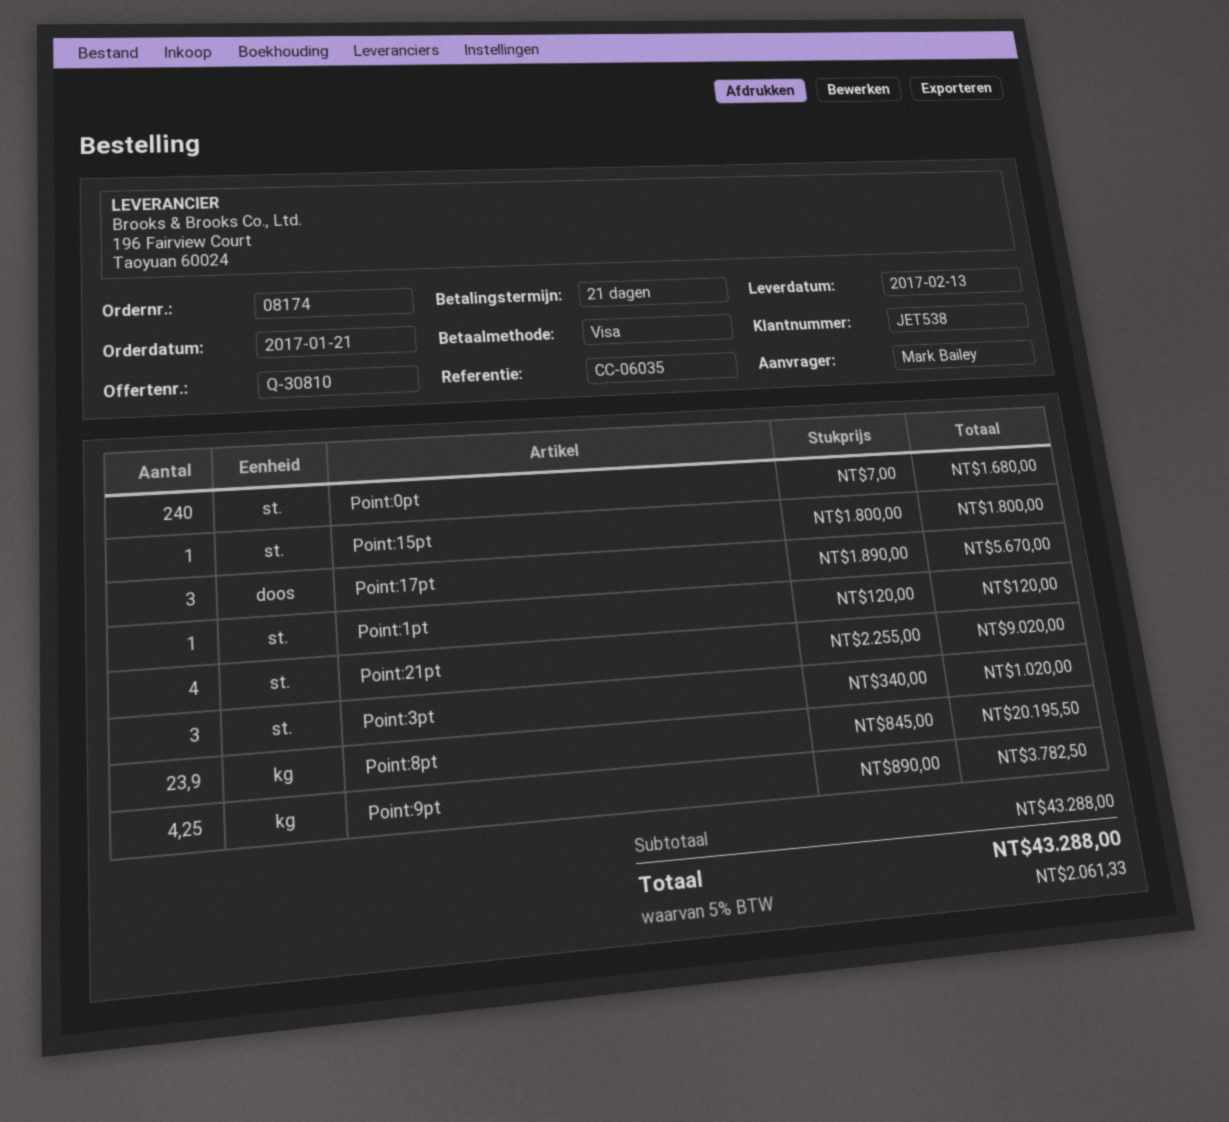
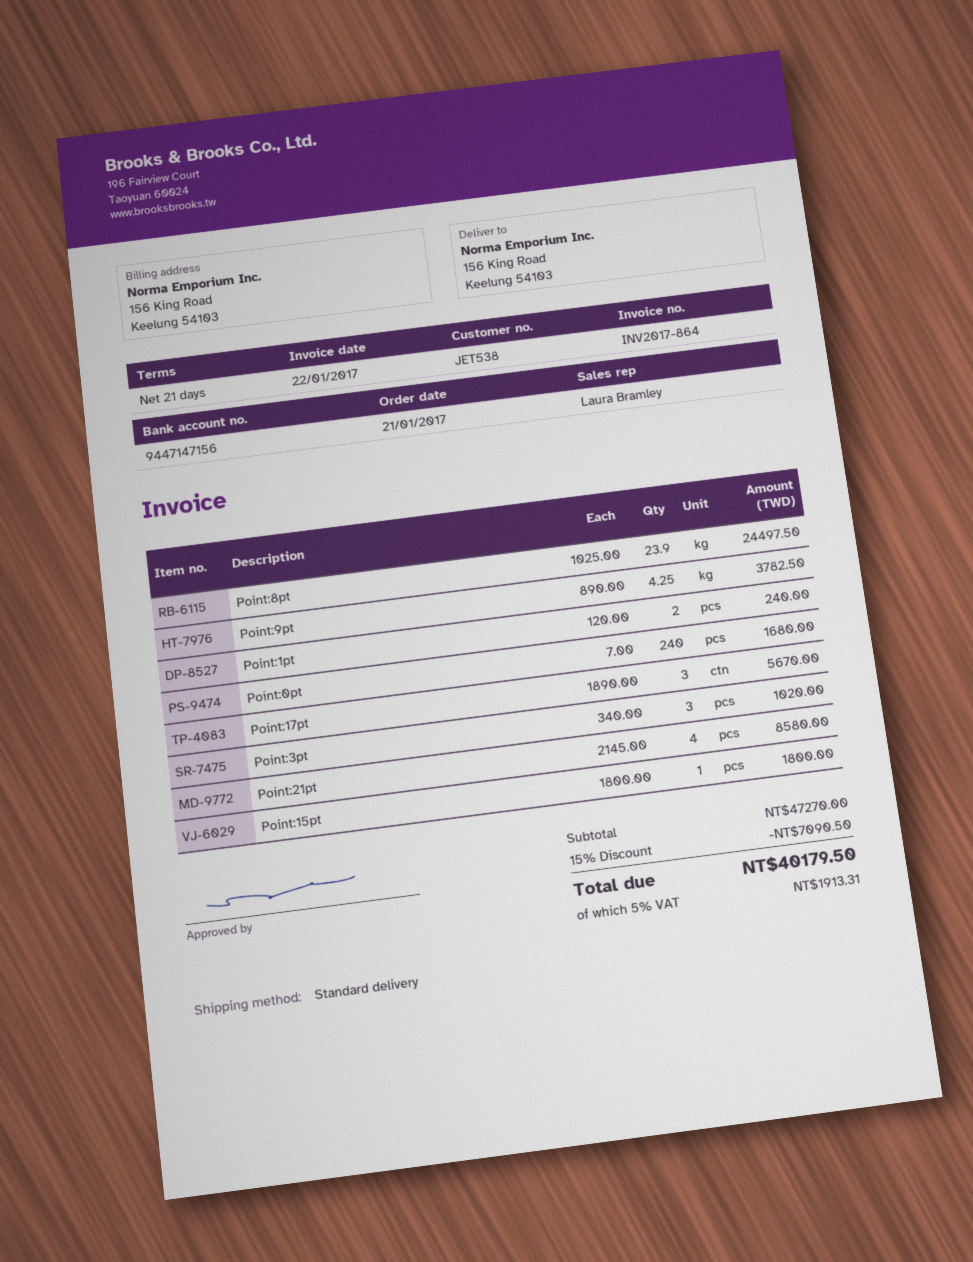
Point:1pt: 1 x 120.00 = 120.00 -> 2 x 120.00 = 240.00
Point:21pt: 4 x 2255.00 = 9020.00 -> 4 x 2145.00 = 8580.00
Point:8pt: 23.9 x 845.00 = 20195.50 -> 23.9 x 1025.00 = 24497.50
subtotal: 43288.00 -> 47270.00
discount: none -> 15% = 7090.50
tax: 5% = 2061.33 -> 5% = 1913.31
total: 43288.00 -> 40179.50

